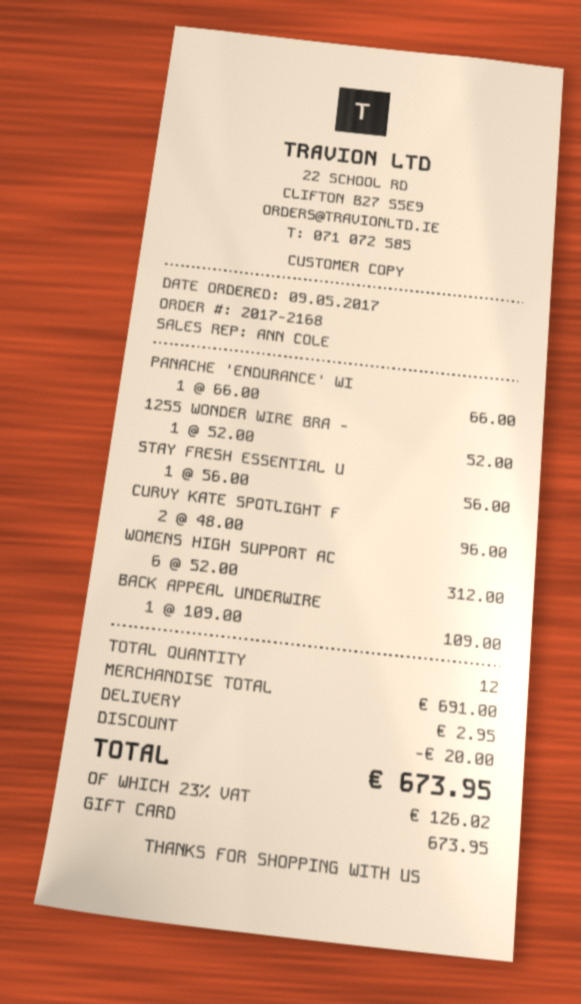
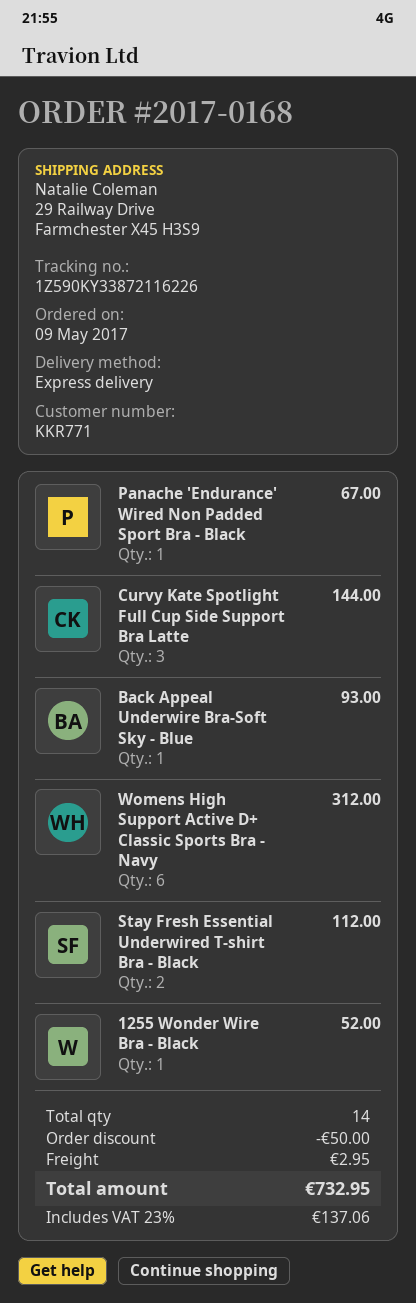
order number: 2017-2168 -> 2017-0168
PANACHE 'ENDURANCE' WI: 1 for 66.00 -> 1 for 67.00
STAY FRESH ESSENTIAL U: 1 for 56.00 -> 2 for 112.00
CURVY KATE SPOTLIGHT F: 2 for 96.00 -> 3 for 144.00
BACK APPEAL UNDERWIRE: 1 for 109.00 -> 1 for 93.00
total quantity: 12 -> 14
discount: 20.00 -> 50.00
tax: 23% = 126.02 -> 23% = 137.06
total: 673.95 -> 732.95

